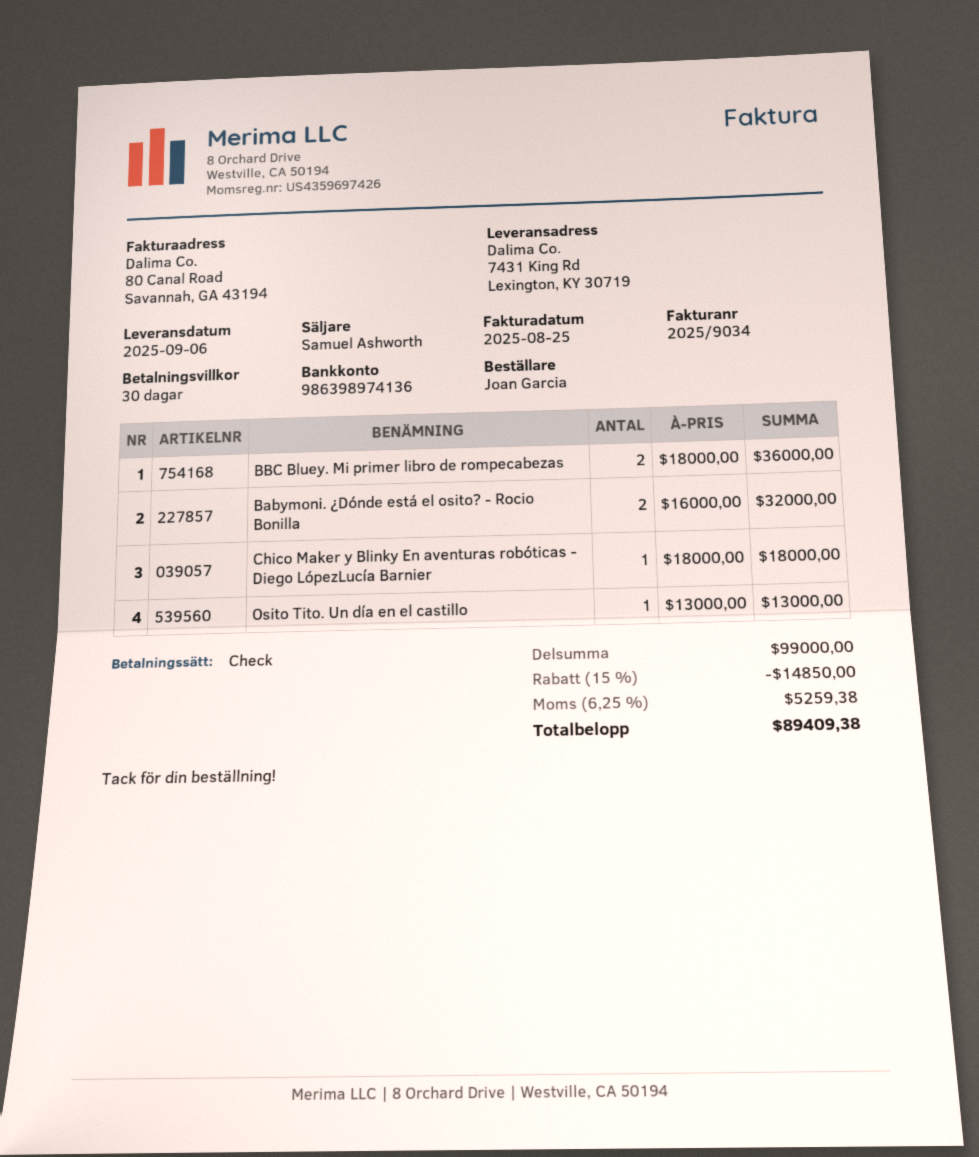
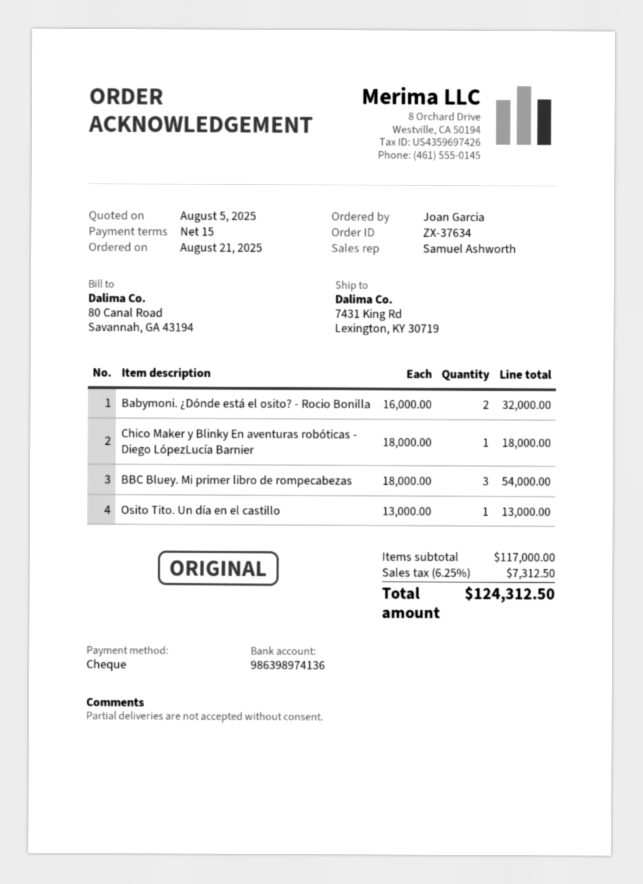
payment terms: 30 days -> 15 days
BBC Bluey. Mi primer libro de rompecabezas: 2 x 18000.00 = 36000.00 -> 3 x 18000.00 = 54000.00
subtotal: 99000.00 -> 117000.00
discount: 15% = 14850.00 -> none
tax: 6.25% = 5259.38 -> 6.25% = 7312.50
total: 89409.38 -> 124312.50

